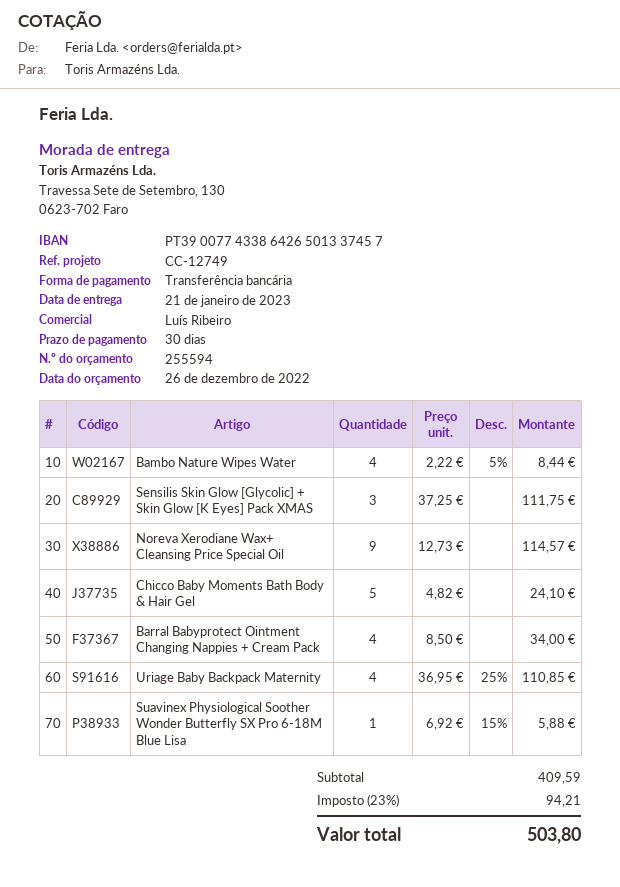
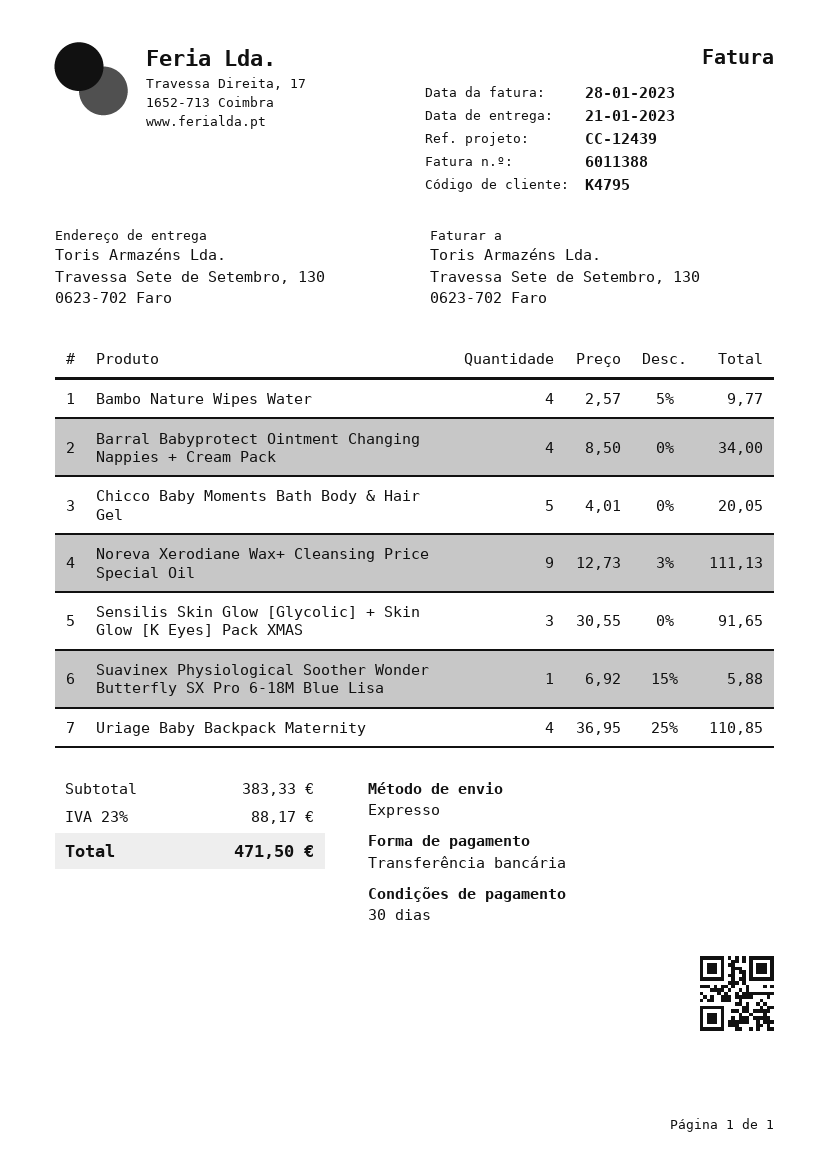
reference: CC-12749 -> CC-12439
Bambo Nature Wipes Water: 4 x 2.22 - 5% = 8.44 -> 4 x 2.57 - 5% = 9.77
Sensilis Skin Glow [Glycolic] + Skin Glow [K Eyes] Pack XMAS: 3 x 37.25 = 111.75 -> 3 x 30.55 = 91.65
Noreva Xerodiane Wax+ Cleansing Price Special Oil: 9 x 12.73 = 114.57 -> 9 x 12.73 - 3% = 111.13
Chicco Baby Moments Bath Body & Hair Gel: 5 x 4.82 = 24.10 -> 5 x 4.01 = 20.05
subtotal: 409.59 -> 383.33
tax: 23% = 94.21 -> 23% = 88.17
total: 503.80 -> 471.50

